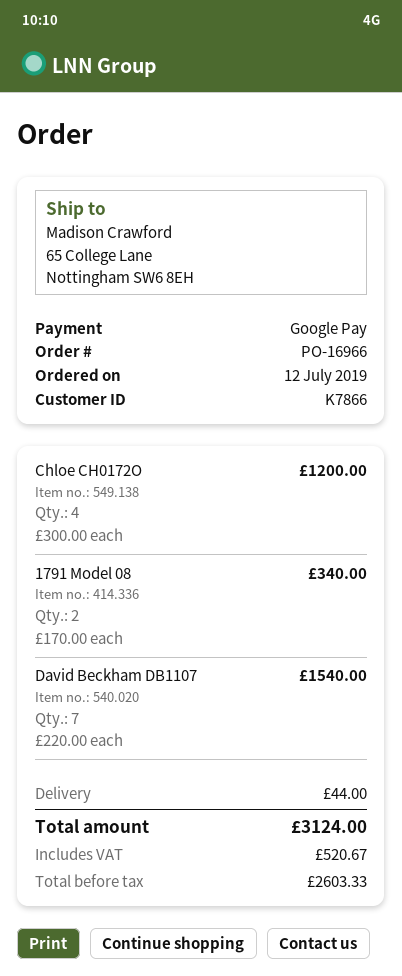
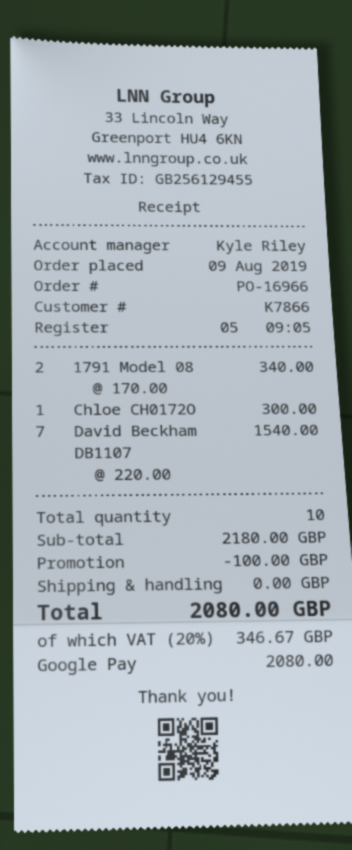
order date: 2019-07-12 -> 2019-08-09
Chloe CH0172O: 4 x 300.00 = 1200.00 -> 1 x 300.00 = 300.00
discount: none -> 100.00
shipping: 44.00 -> 0.00
tax: 520.67 -> 346.67
total: 3124.00 -> 2080.00

